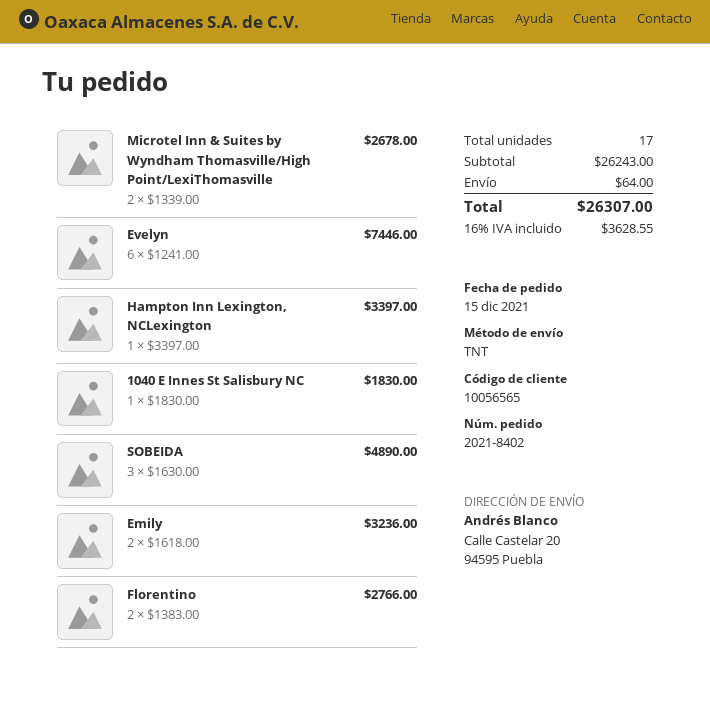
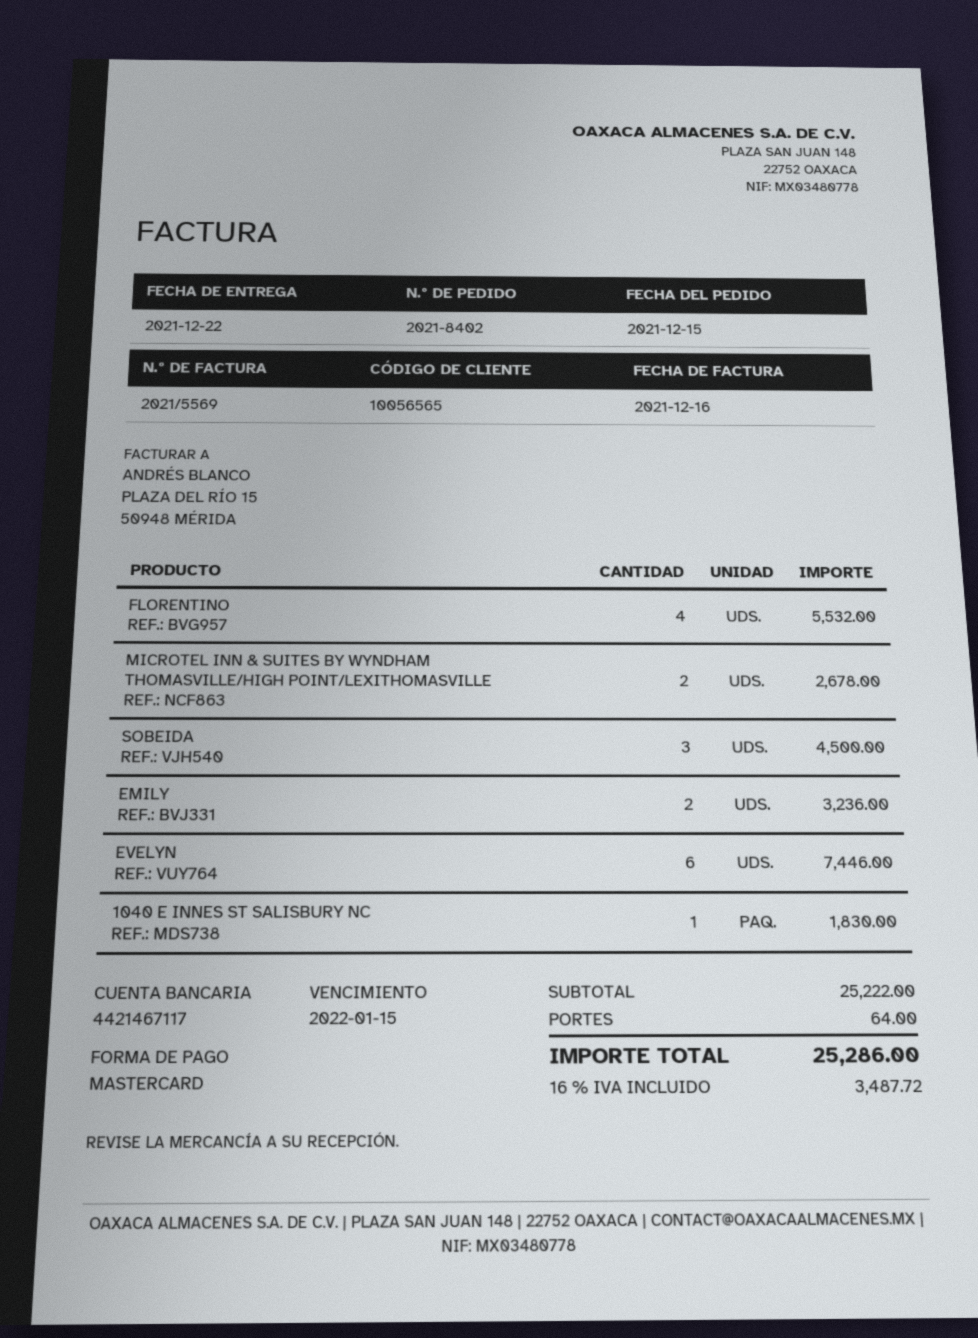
Hampton Inn Lexington, NCLexington: 1 for 3397.00 -> none
SOBEIDA: 3 for 4890.00 -> 3 for 4500.00
Florentino: 2 for 2766.00 -> 4 for 5532.00
subtotal: 26243.00 -> 25222.00
tax: 16% = 3628.55 -> 16% = 3487.72
total: 26307.00 -> 25286.00

